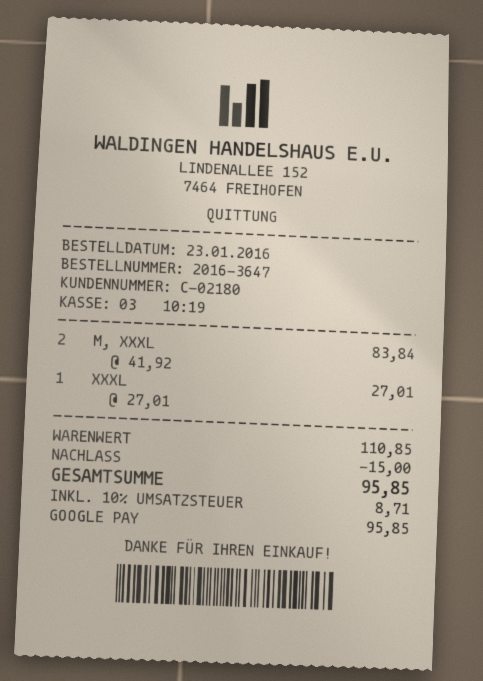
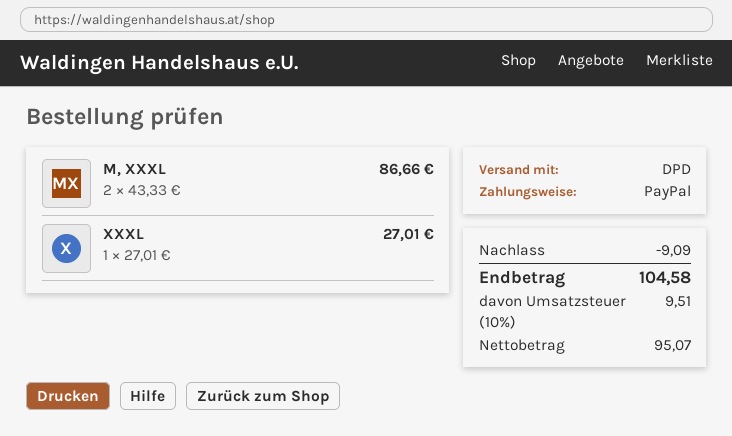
payment method: Google Pay -> PayPal
M, XXXL: 2 x 41.92 = 83.84 -> 2 x 43.33 = 86.66
discount: 15.00 -> 9.09
tax: 10% = 8.71 -> 10% = 9.51
total: 95.85 -> 104.58

